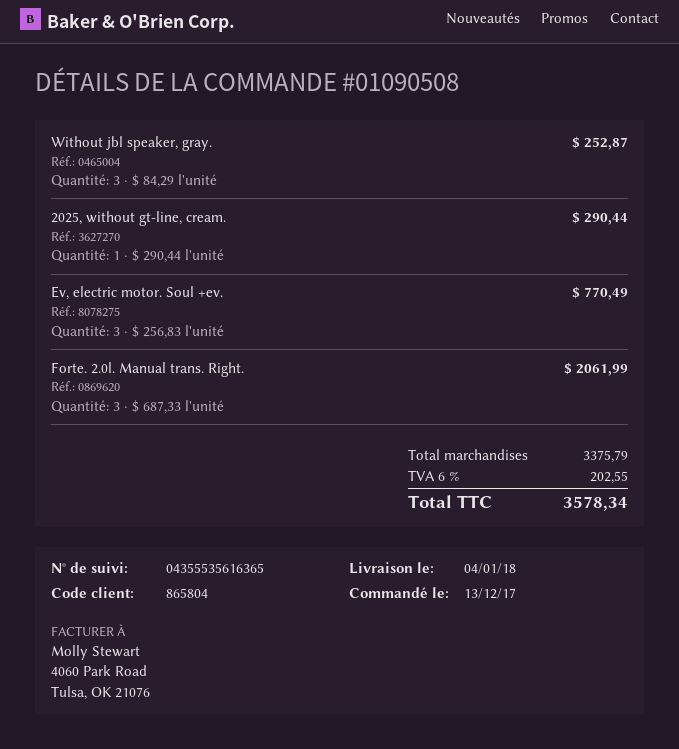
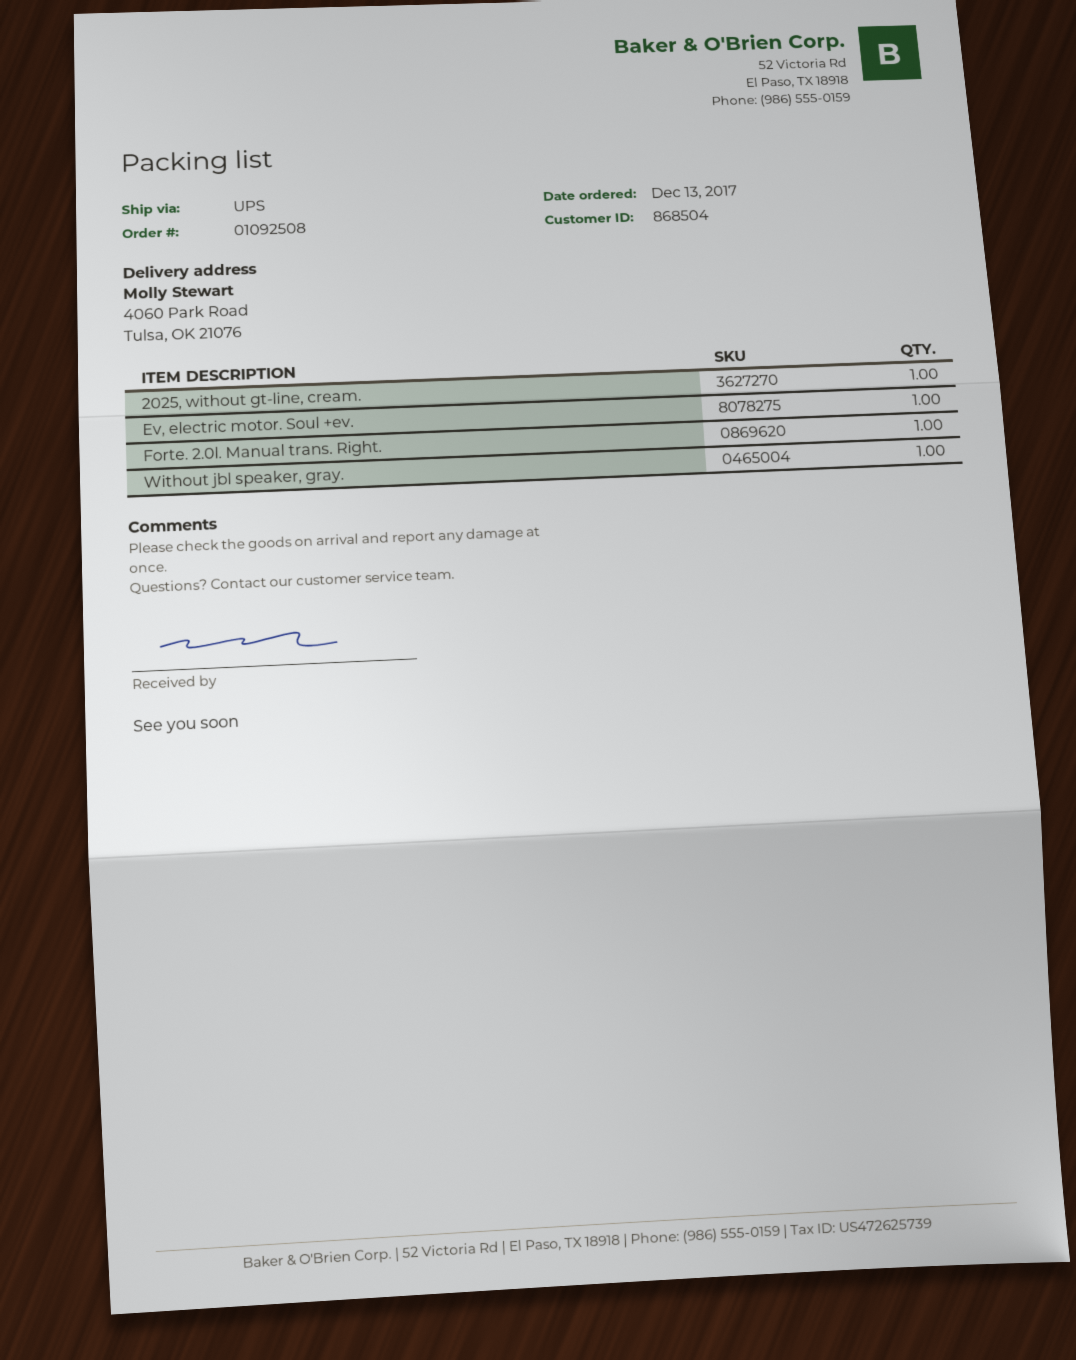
order number: 01090508 -> 01092508
customer number: 865804 -> 868504
Without jbl speaker, gray.: 3 -> 1
Ev, electric motor. Soul +ev.: 3 -> 1
Forte. 2.0l. Manual trans. Right.: 3 -> 1

